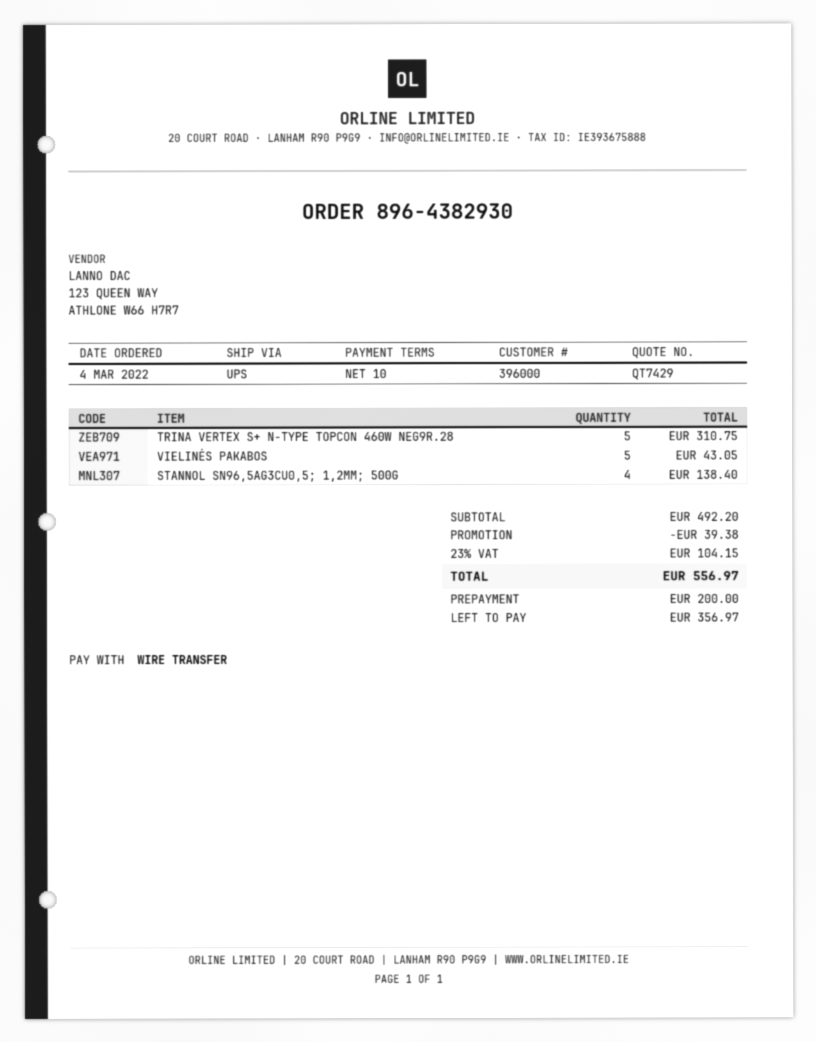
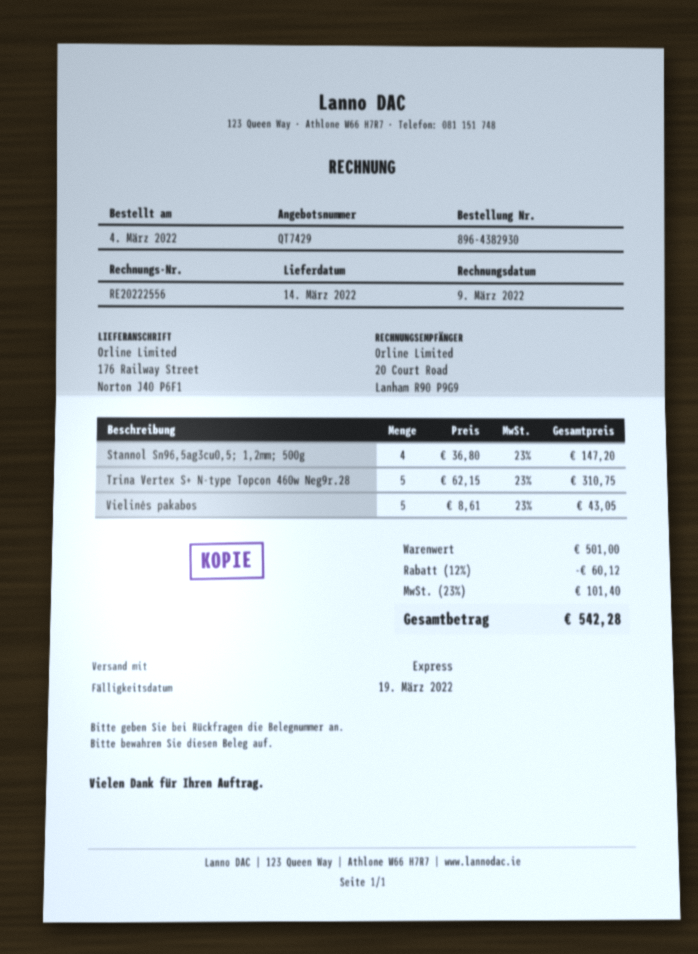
shipping method: UPS -> express
STANNOL SN96,5AG3CU0,5; 1,2MM; 500G: 4 for 138.40 -> 4 for 147.20
subtotal: 492.20 -> 501.00
discount: 39.38 -> 60.12
tax: 23% = 104.15 -> 23% = 101.40
total: 556.97 -> 542.28

